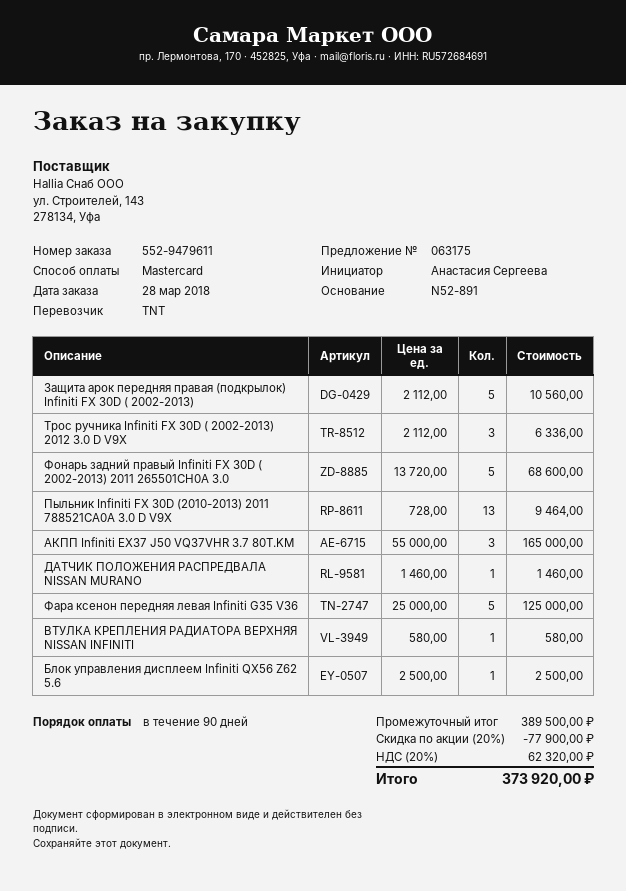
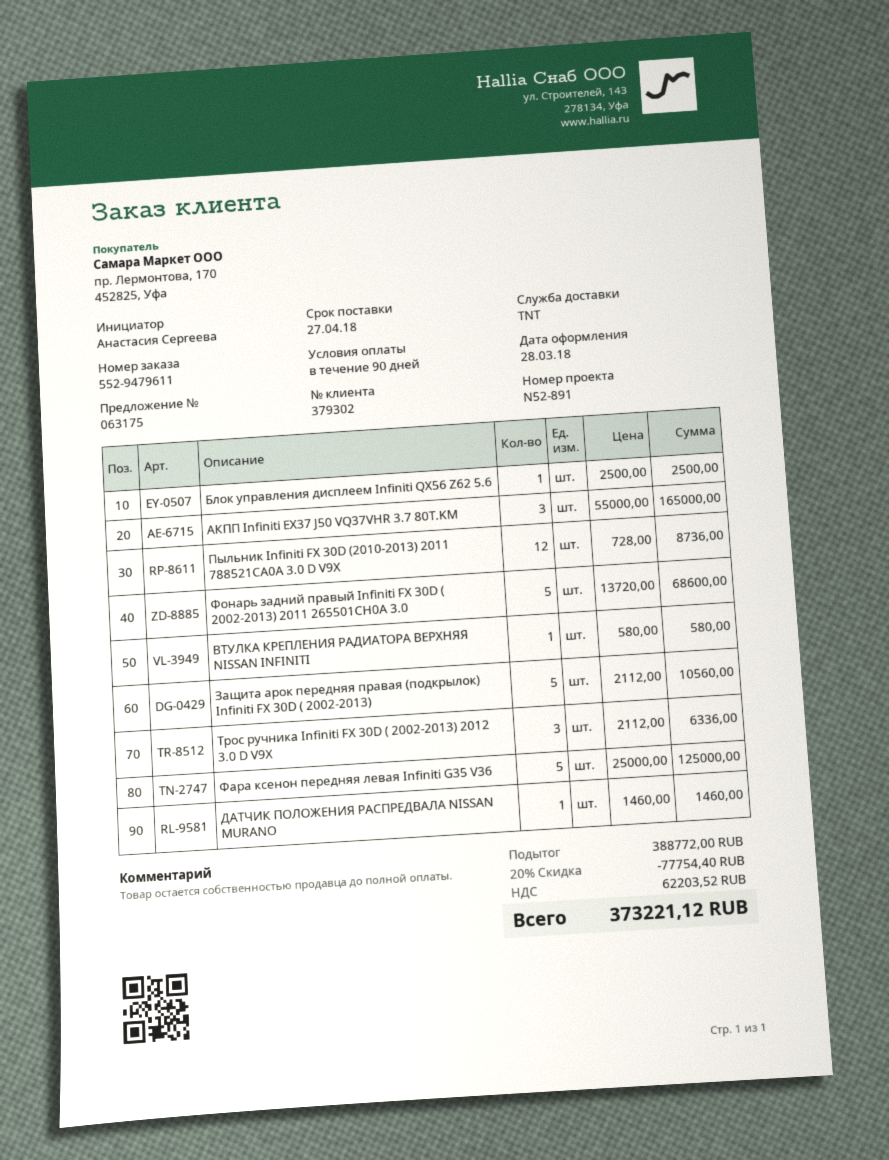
Пыльник Infiniti FX 30D (2010-2013) 2011 788521CA0A 3.0 D V9X: 13 x 728.00 = 9464.00 -> 12 x 728.00 = 8736.00
subtotal: 389500.00 -> 388772.00
discount: 20% = 77900.00 -> 20% = 77754.40
tax: 62320.00 -> 62203.52
total: 373920.00 -> 373221.12

